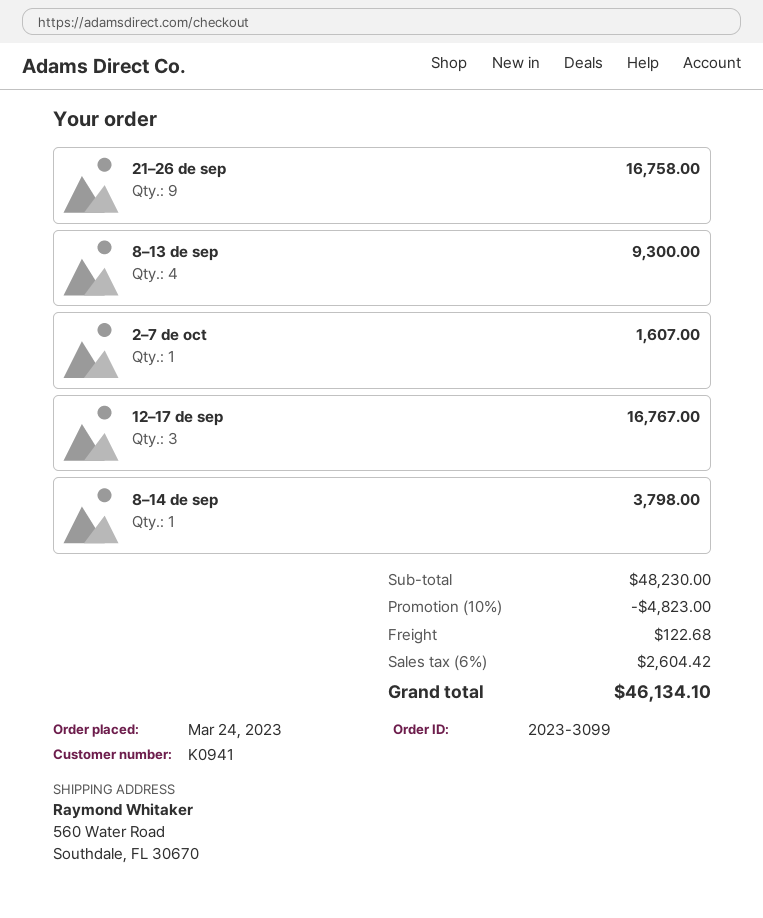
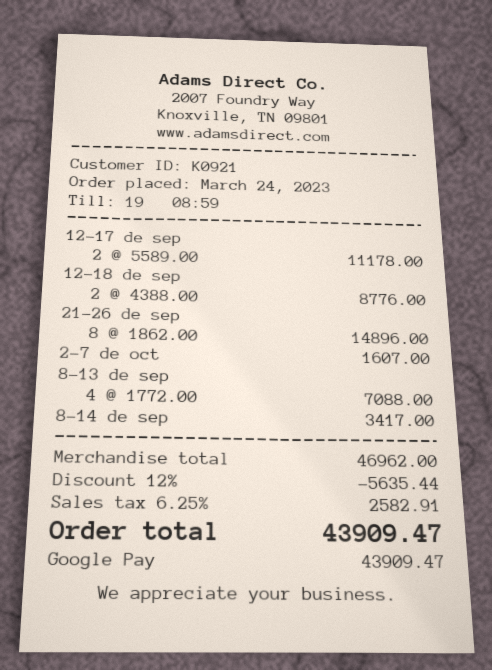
customer number: K0941 -> K0921
21–26 de sep: 9 for 16758.00 -> 8 for 14896.00
8–13 de sep: 4 for 9300.00 -> 4 for 7088.00
12–17 de sep: 3 for 16767.00 -> 2 for 11178.00
8–14 de sep: 1 for 3798.00 -> 1 for 3417.00
12–18 de sep: none -> 2 for 8776.00
subtotal: 48230.00 -> 46962.00
discount: 10% = 4823.00 -> 12% = 5635.44
shipping: 122.68 -> none
tax: 6% = 2604.42 -> 6.25% = 2582.91
total: 46134.10 -> 43909.47

